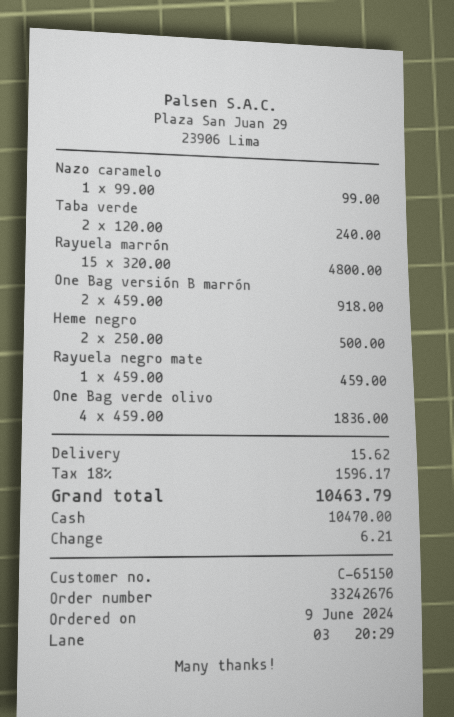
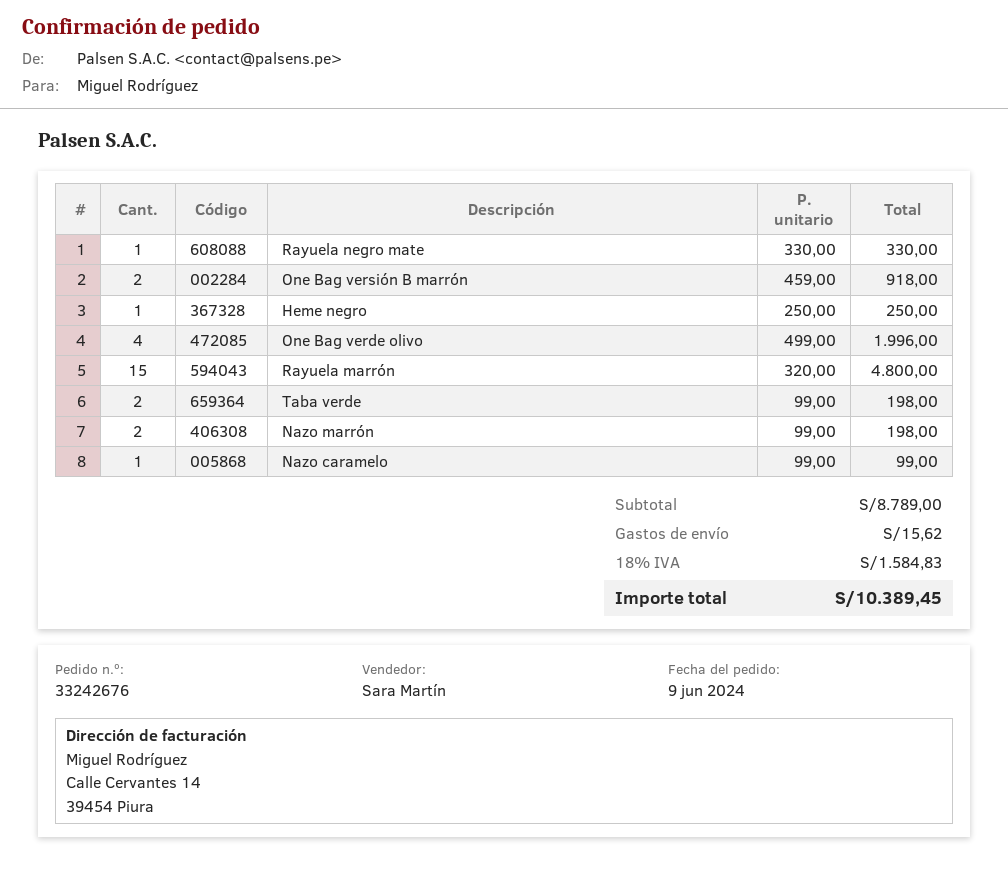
Taba verde: 2 x 120.00 = 240.00 -> 2 x 99.00 = 198.00
Heme negro: 2 x 250.00 = 500.00 -> 1 x 250.00 = 250.00
Rayuela negro mate: 1 x 459.00 = 459.00 -> 1 x 330.00 = 330.00
One Bag verde olivo: 4 x 459.00 = 1836.00 -> 4 x 499.00 = 1996.00
Nazo marrón: none -> 2 x 99.00 = 198.00
tax: 18% = 1596.17 -> 18% = 1584.83
total: 10463.79 -> 10389.45

